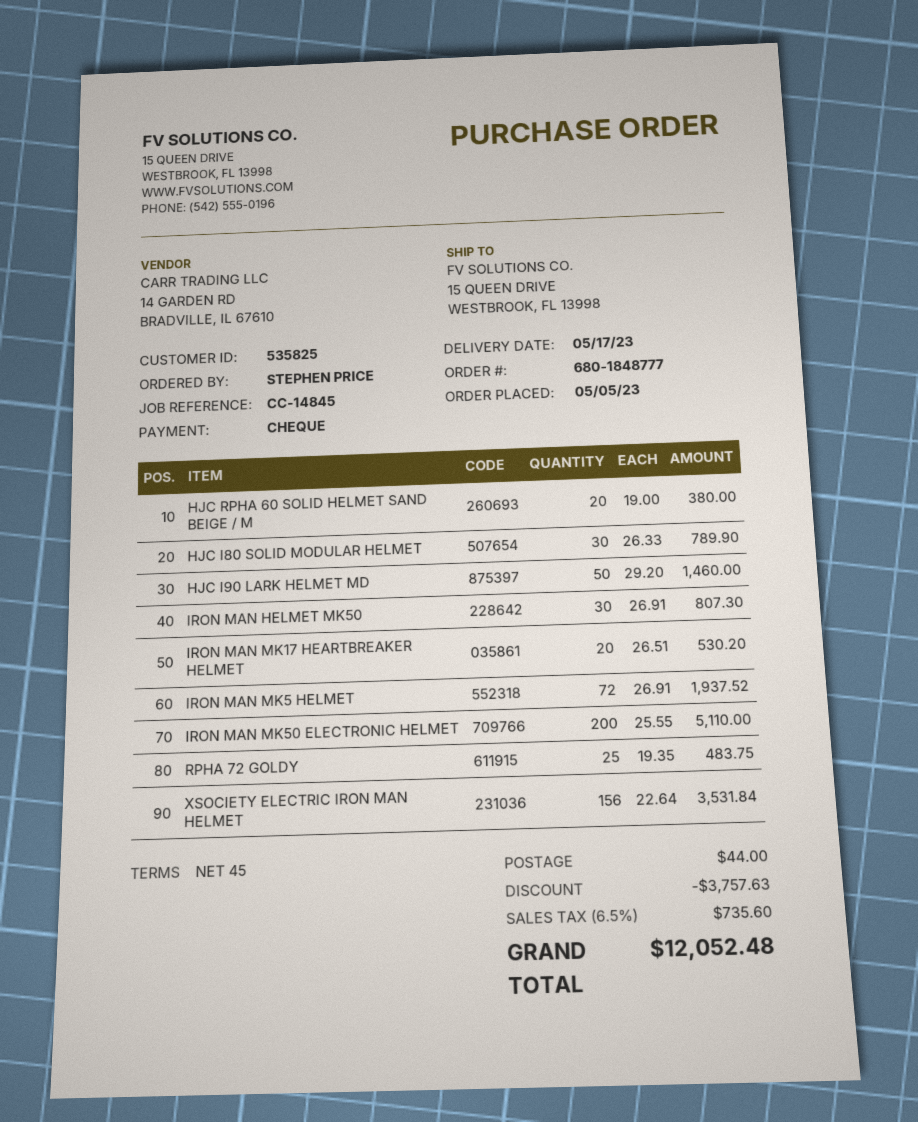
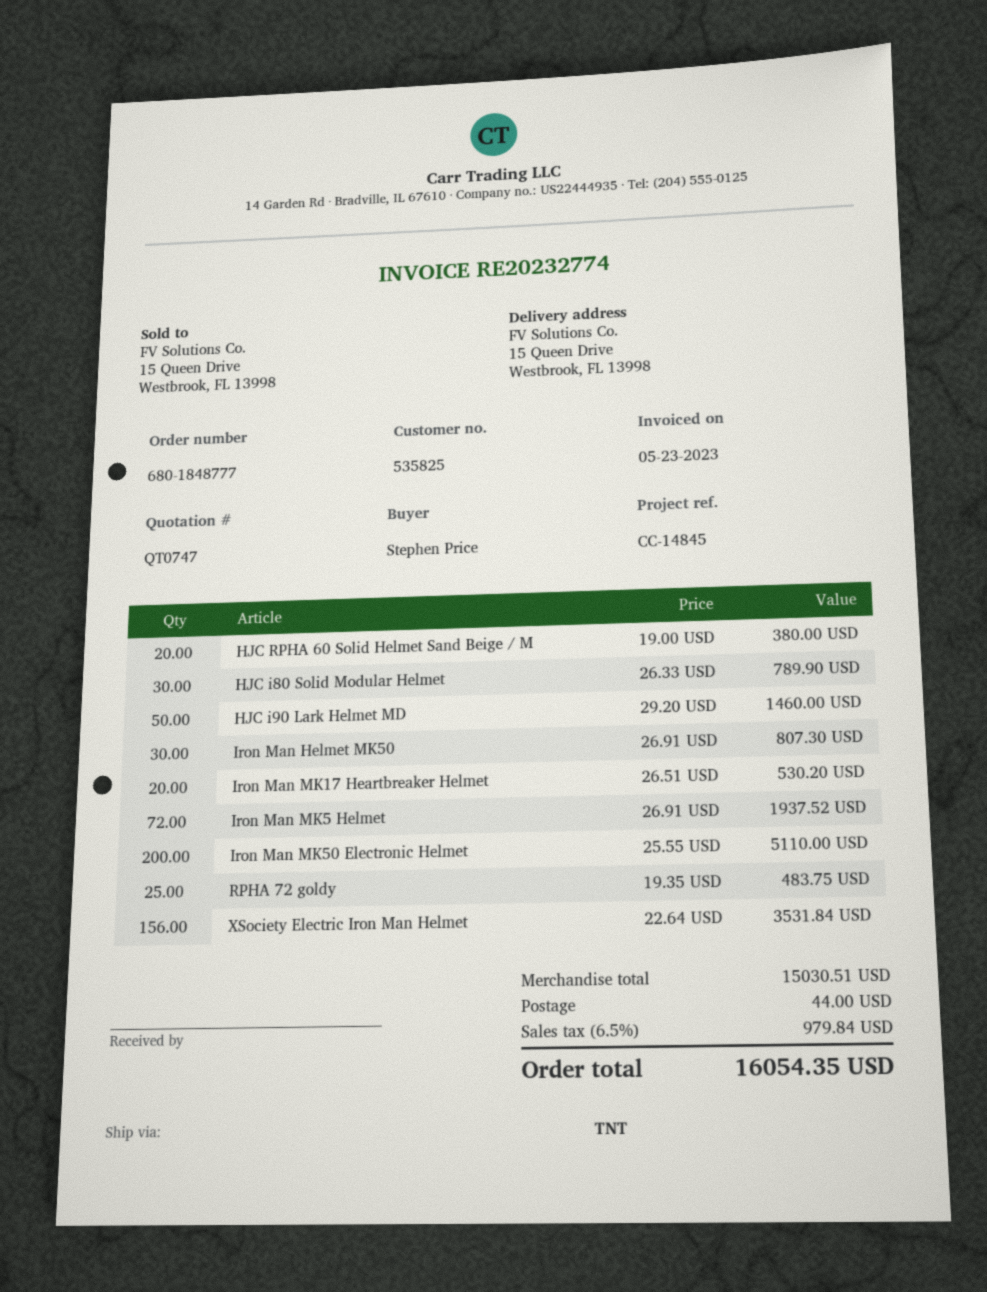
discount: 3757.63 -> none
tax: 6.5% = 735.60 -> 6.5% = 979.84
total: 12052.48 -> 16054.35

